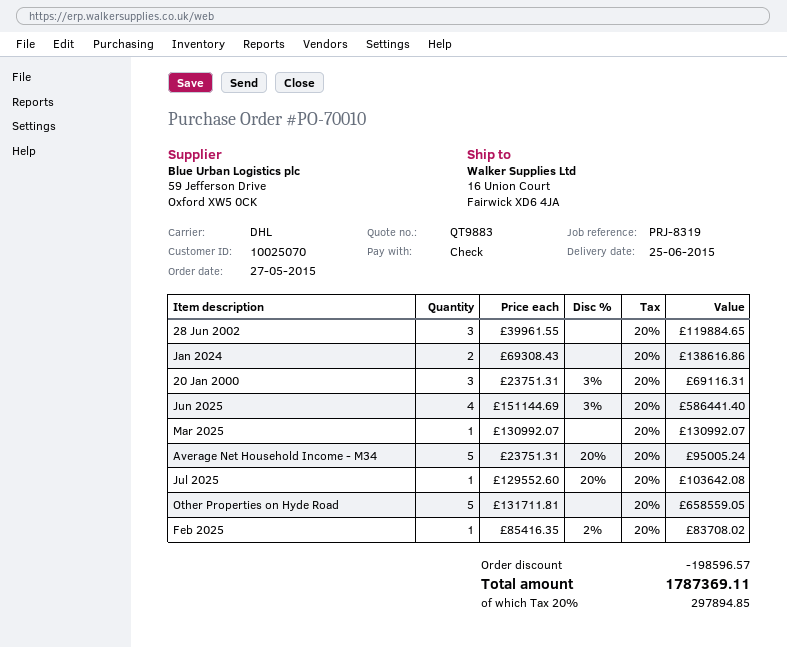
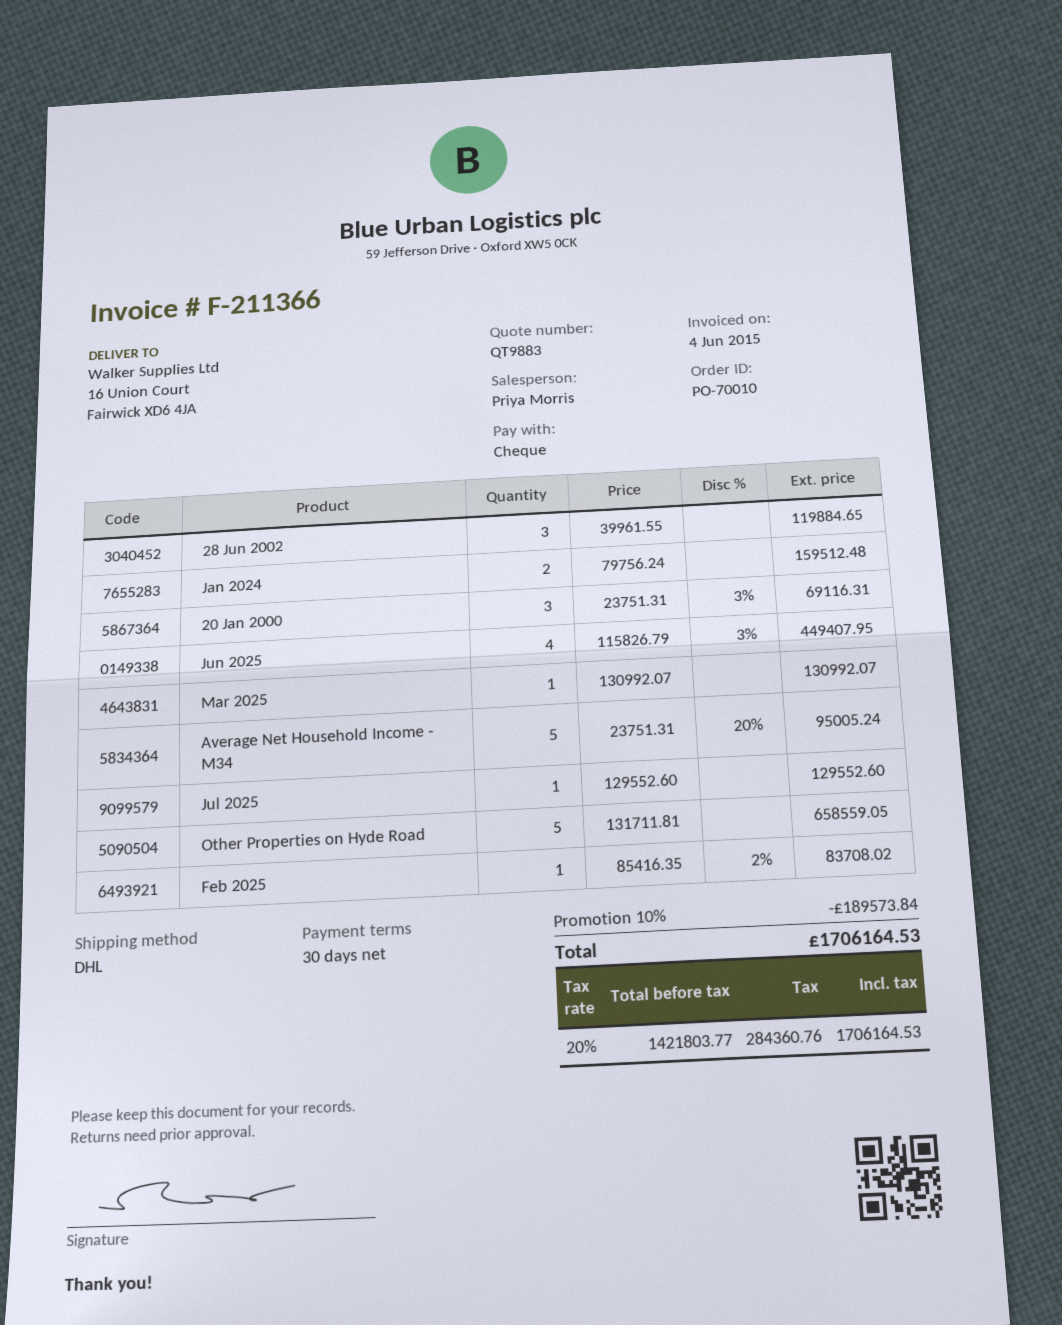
Jan 2024: 2 x 69308.43 = 138616.86 -> 2 x 79756.24 = 159512.48
Jun 2025: 4 x 151144.69 - 3% = 586441.40 -> 4 x 115826.79 - 3% = 449407.95
Jul 2025: 1 x 129552.60 - 20% = 103642.08 -> 1 x 129552.60 = 129552.60
discount: 198596.57 -> 189573.84
tax: 20% = 297894.85 -> 20% = 284360.76
total: 1787369.11 -> 1706164.53

